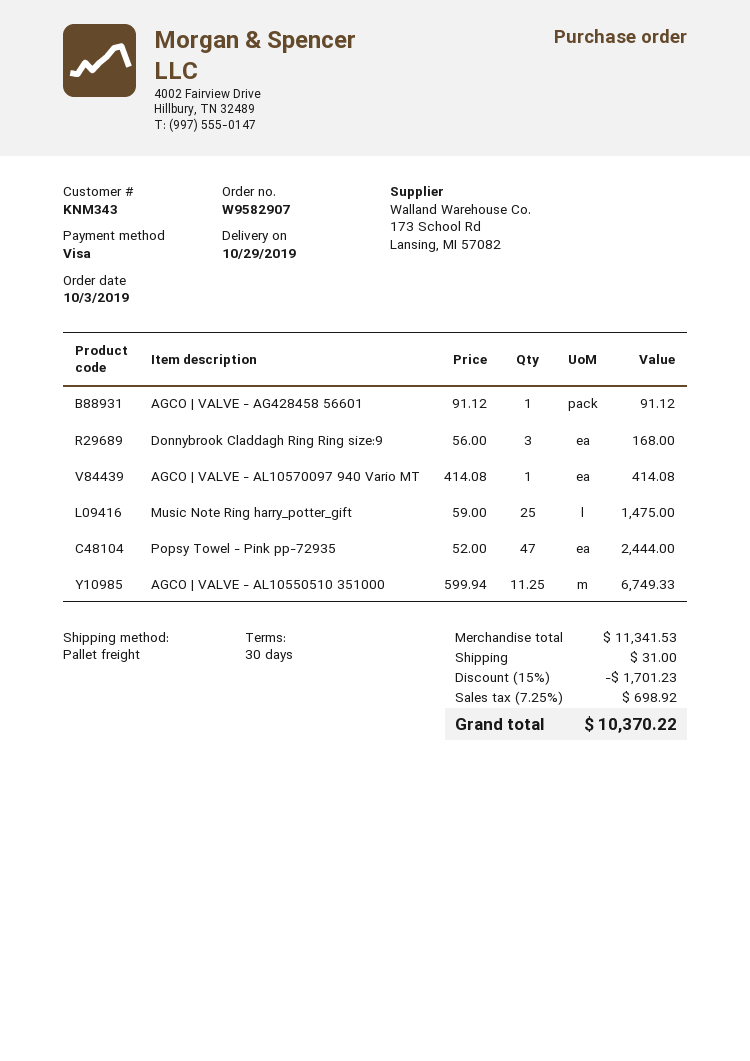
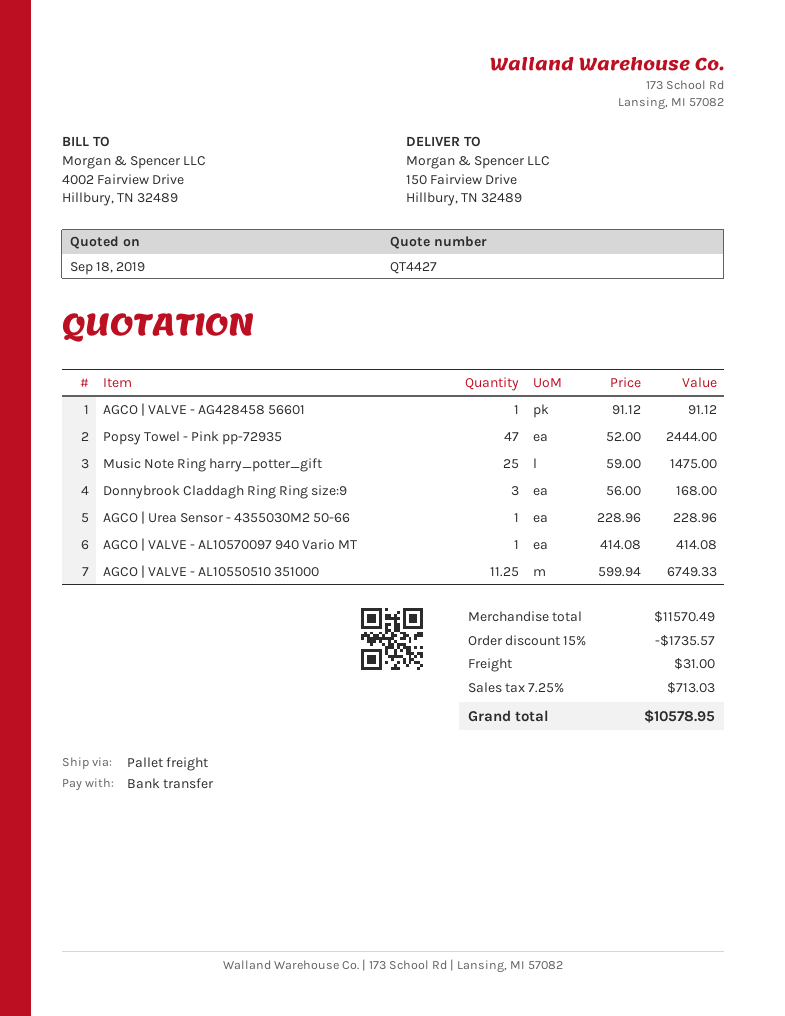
payment method: Visa -> bank transfer
AGCO | Urea Sensor - 4355030M2 50-66: none -> 1 x 228.96 = 228.96
subtotal: 11341.53 -> 11570.49
discount: 15% = 1701.23 -> 15% = 1735.57
tax: 7.25% = 698.92 -> 7.25% = 713.03
total: 10370.22 -> 10578.95

